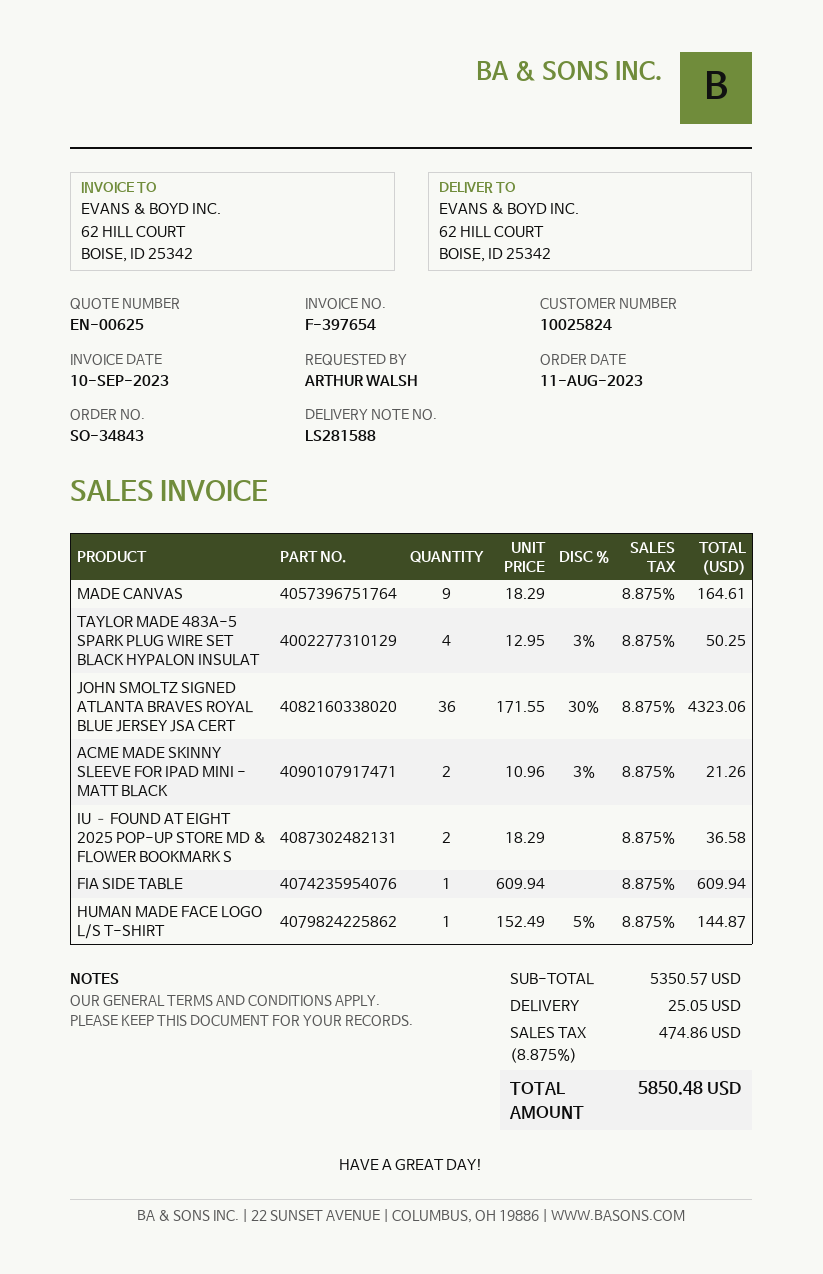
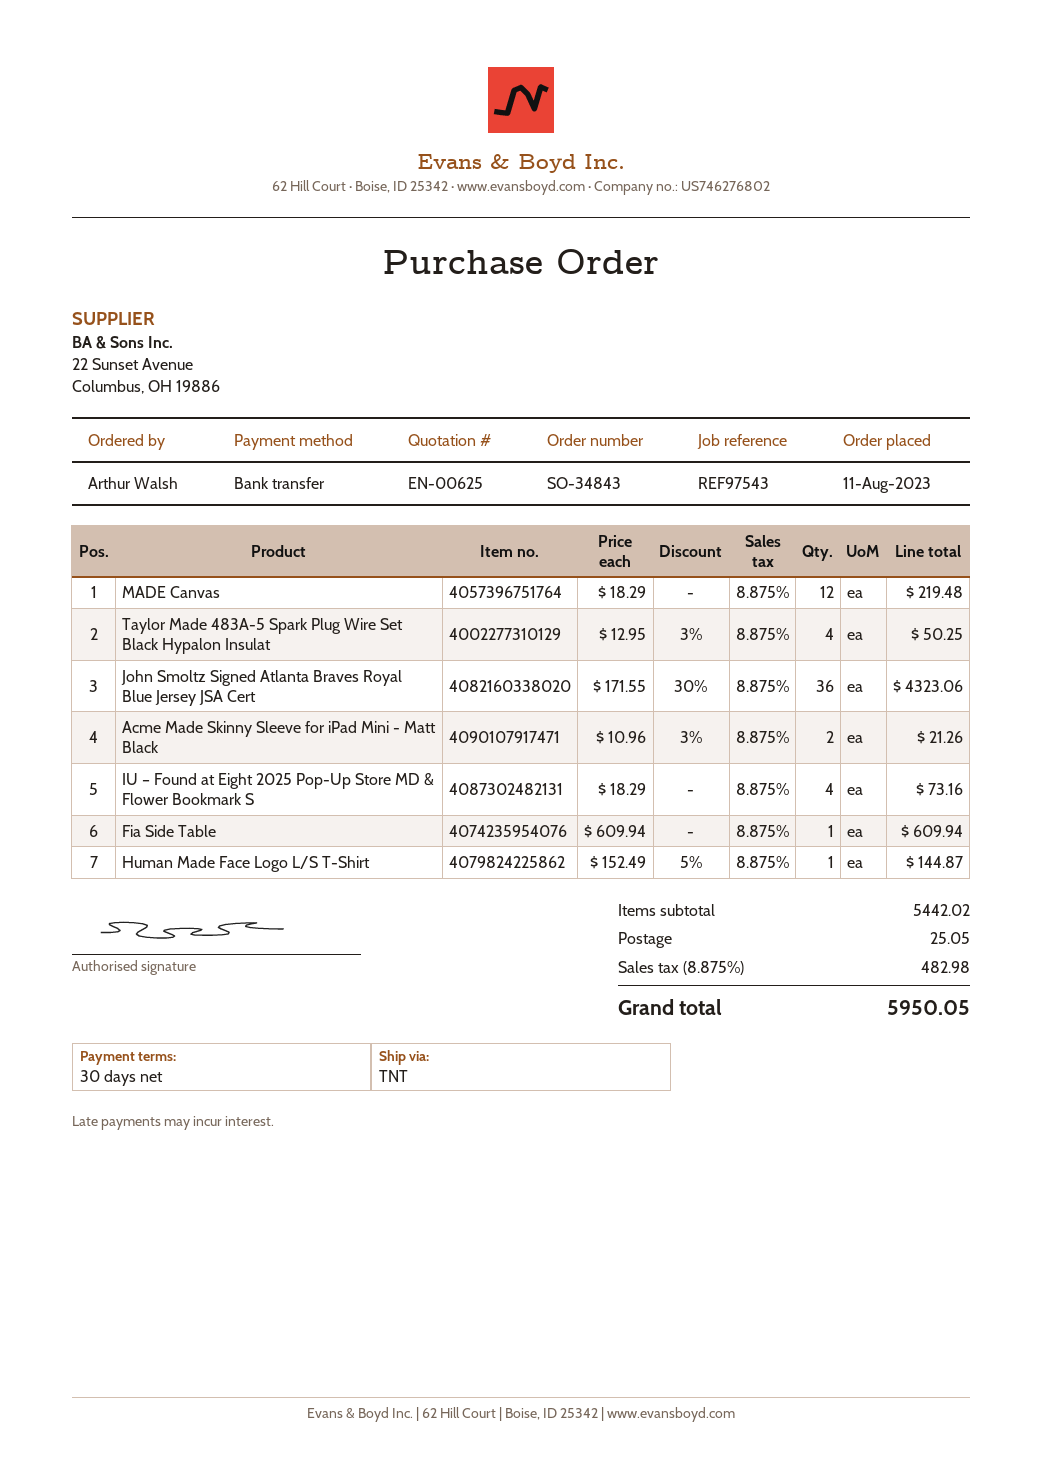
MADE CANVAS: 9 x 18.29 = 164.61 -> 12 x 18.29 = 219.48
IU – FOUND AT EIGHT 2025 POP-UP STORE MD & FLOWER BOOKMARK S: 2 x 18.29 = 36.58 -> 4 x 18.29 = 73.16
subtotal: 5350.57 -> 5442.02
tax: 8.875% = 474.86 -> 8.875% = 482.98
total: 5850.48 -> 5950.05

